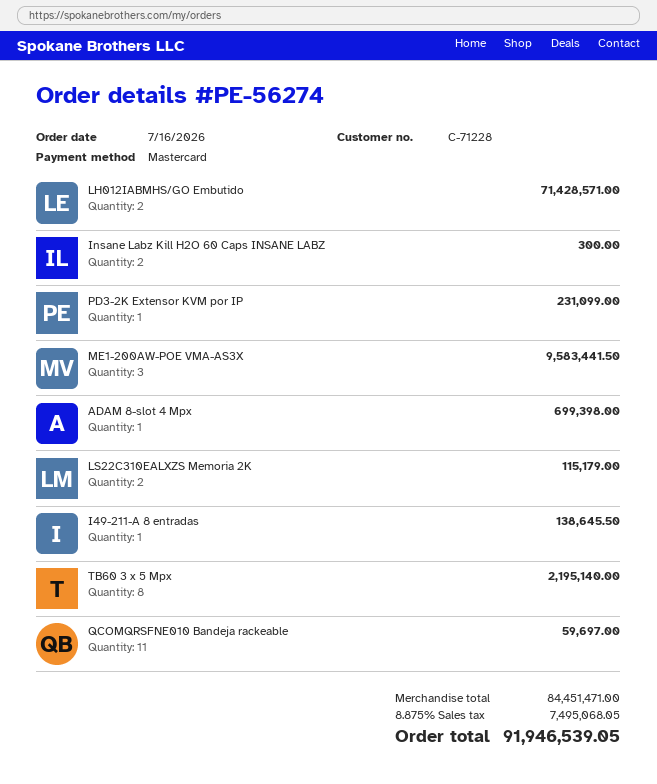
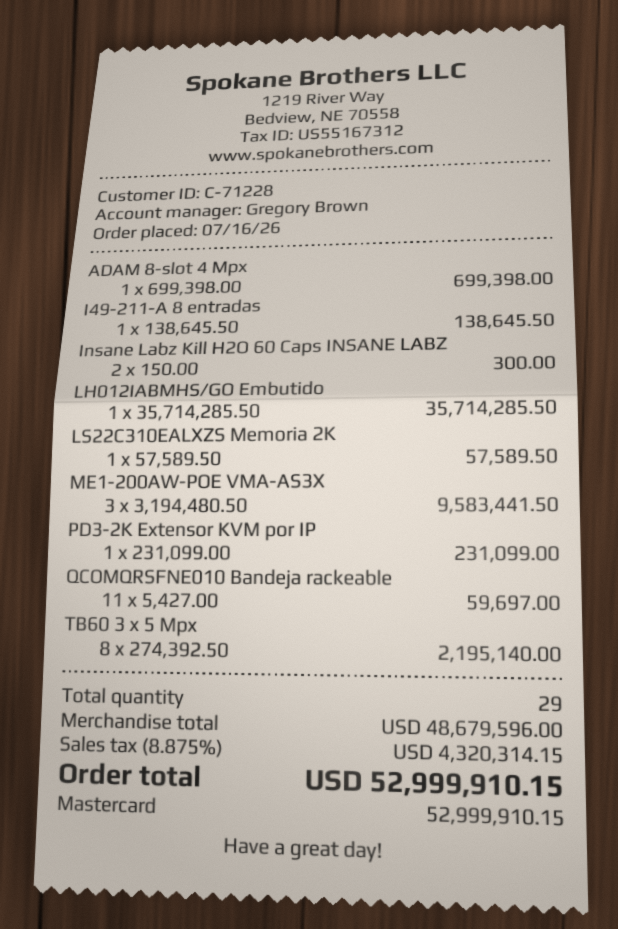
LH012IABMHS/GO Embutido: 2 for 71428571.00 -> 1 for 35714285.50
LS22C310EALXZS Memoria 2K: 2 for 115179.00 -> 1 for 57589.50
subtotal: 84451471.00 -> 48679596.00
tax: 8.875% = 7495068.05 -> 8.875% = 4320314.15
total: 91946539.05 -> 52999910.15

